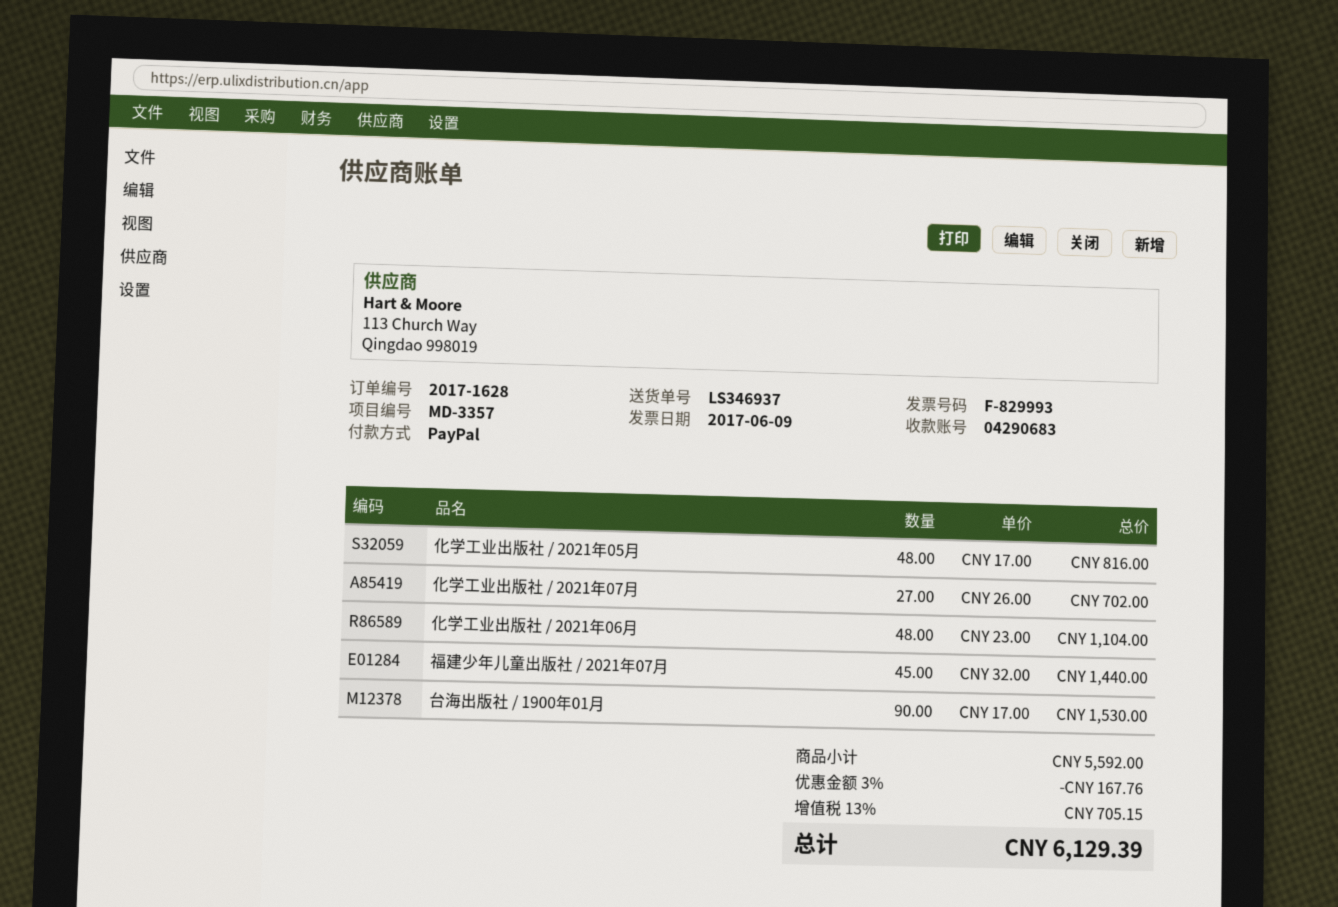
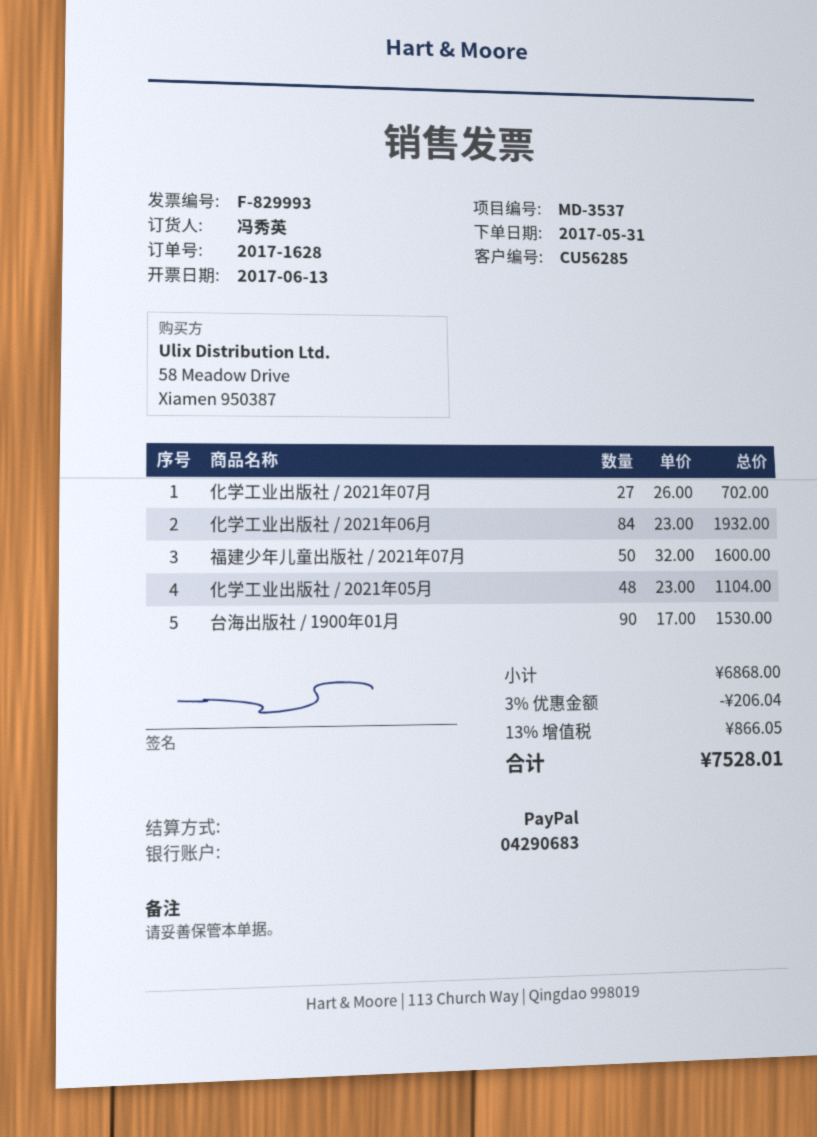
invoice date: 2017-06-09 -> 2017-06-13
reference: MD-3357 -> MD-3537
化学工业出版社 / 2021年05月: 48 x 17.00 = 816.00 -> 48 x 23.00 = 1104.00
化学工业出版社 / 2021年06月: 48 x 23.00 = 1104.00 -> 84 x 23.00 = 1932.00
福建少年儿童出版社 / 2021年07月: 45 x 32.00 = 1440.00 -> 50 x 32.00 = 1600.00
subtotal: 5592.00 -> 6868.00
discount: 3% = 167.76 -> 3% = 206.04
tax: 13% = 705.15 -> 13% = 866.05
total: 6129.39 -> 7528.01

